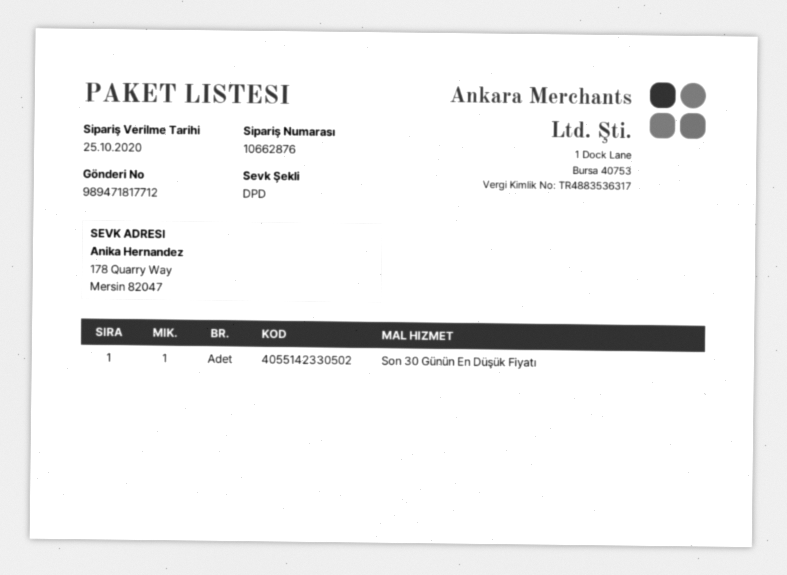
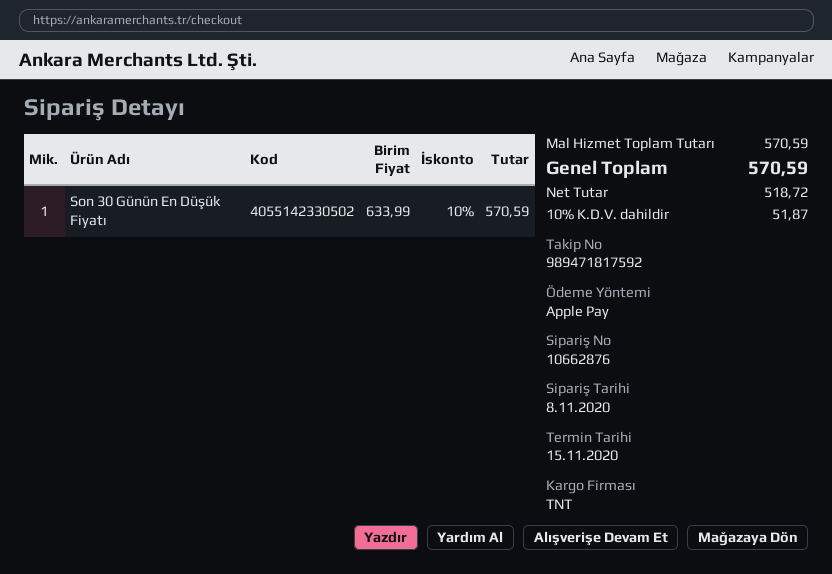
order date: 2020-10-25 -> 2020-11-08
shipping method: DPD -> TNT
tracking number: 989471817712 -> 989471817592

